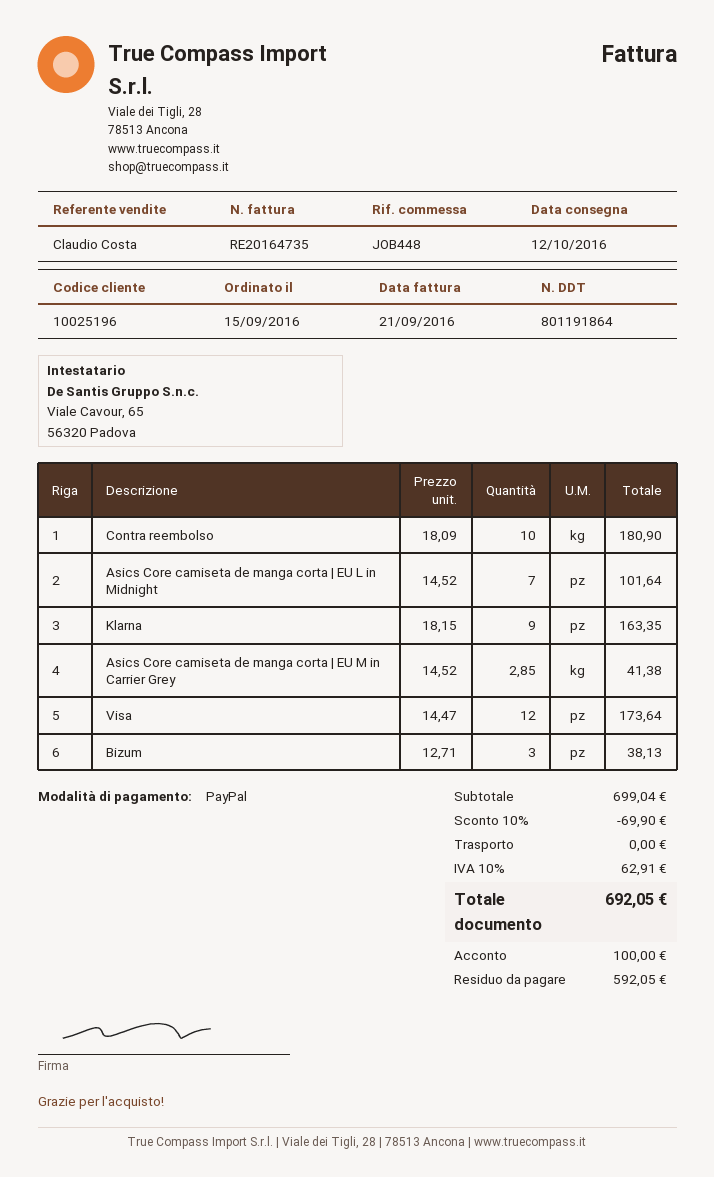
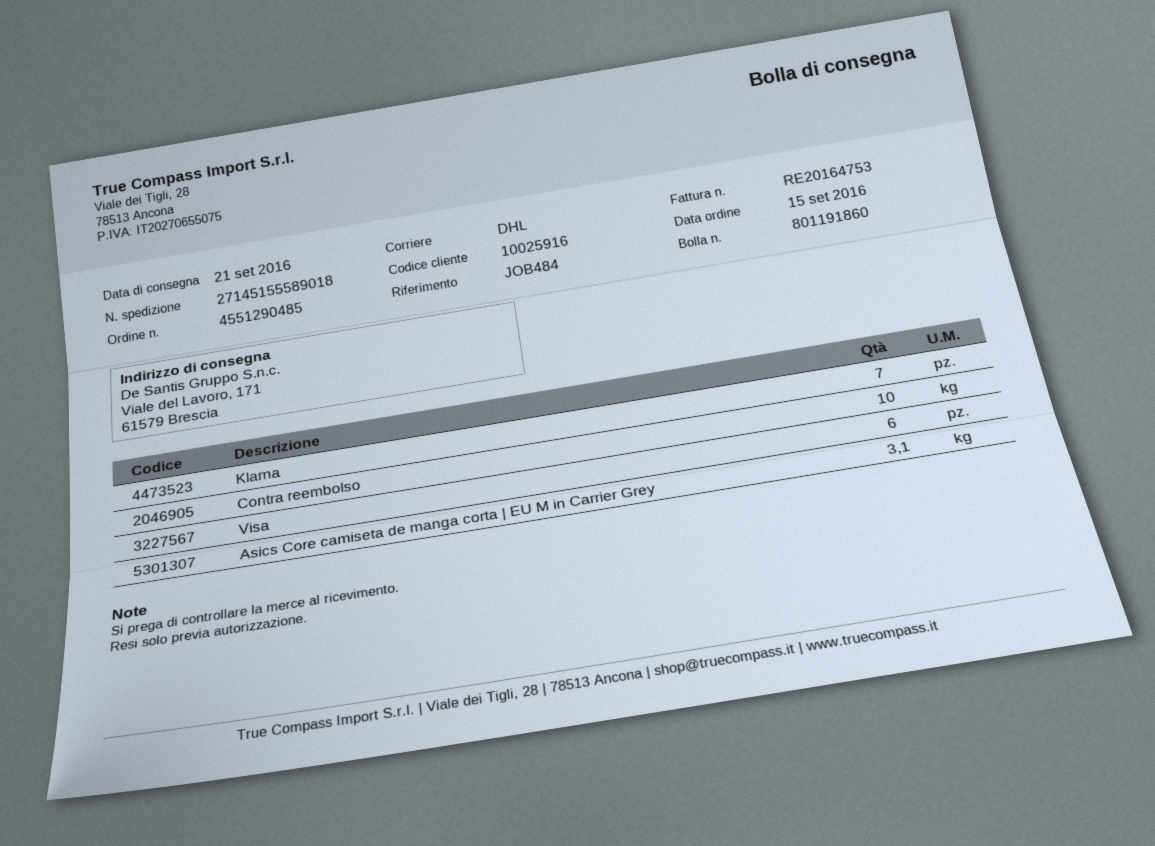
delivery note number: 801191864 -> 801191860
delivery date: 2016-10-12 -> 2016-09-21
invoice number: RE20164735 -> RE20164753
customer number: 10025196 -> 10025916
reference: JOB448 -> JOB484
Asics Core camiseta de manga corta | EU L in Midnight: 7 -> none
Klarna: 9 -> 7
Asics Core camiseta de manga corta | EU M in Carrier Grey: 2.85 -> 3.1
Visa: 12 -> 6
Bizum: 3 -> none

